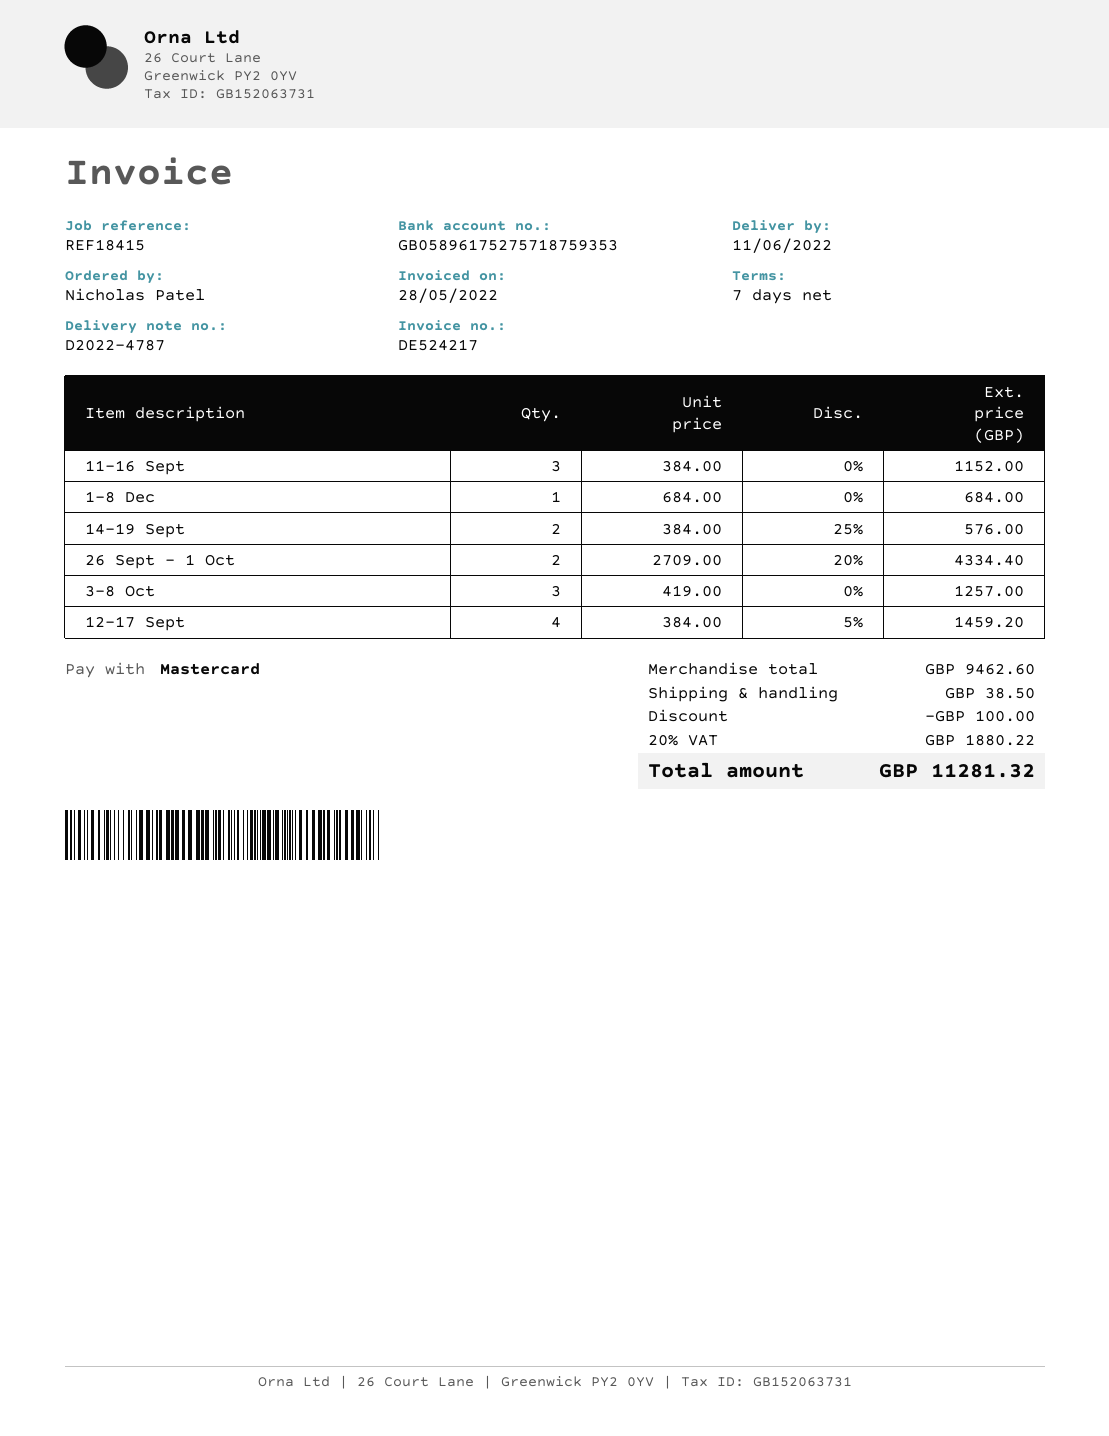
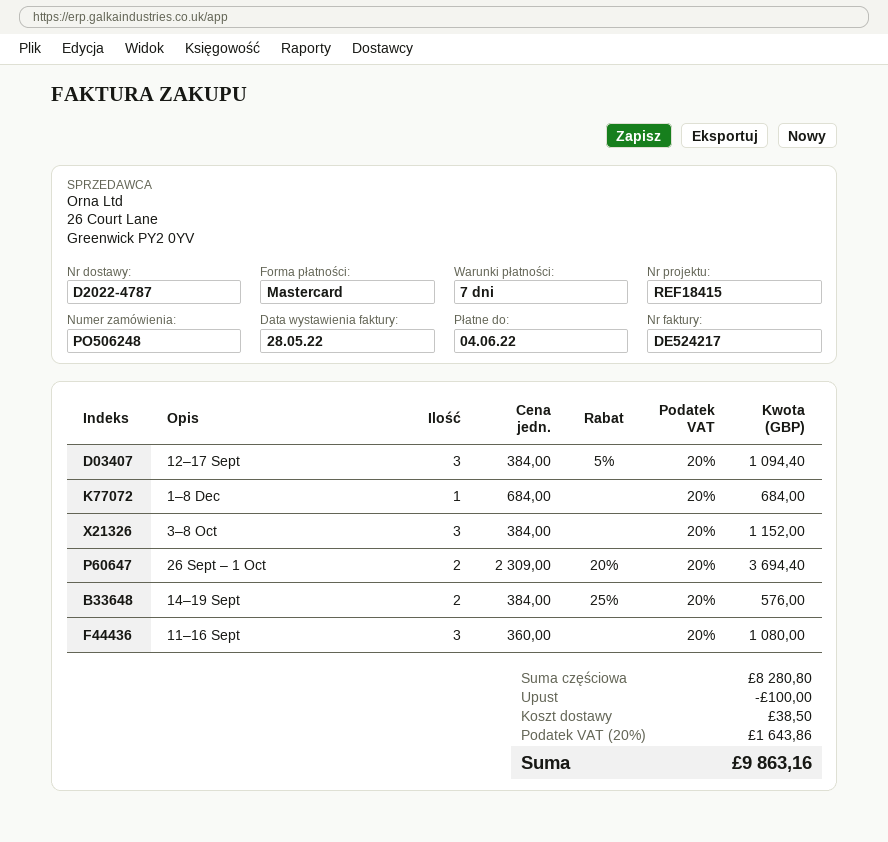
11–16 Sept: 3 x 384.00 = 1152.00 -> 3 x 360.00 = 1080.00
26 Sept – 1 Oct: 2 x 2709.00 - 20% = 4334.40 -> 2 x 2309.00 - 20% = 3694.40
3–8 Oct: 3 x 419.00 = 1257.00 -> 3 x 384.00 = 1152.00
12–17 Sept: 4 x 384.00 - 5% = 1459.20 -> 3 x 384.00 - 5% = 1094.40
subtotal: 9462.60 -> 8280.80
tax: 20% = 1880.22 -> 20% = 1643.86
total: 11281.32 -> 9863.16

